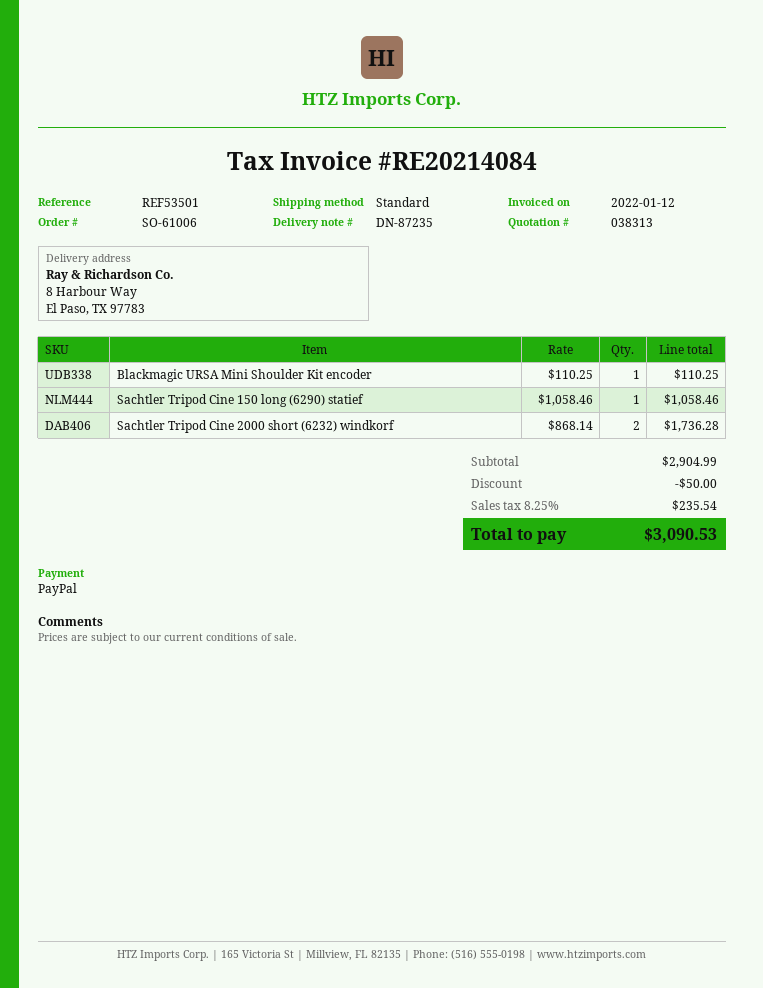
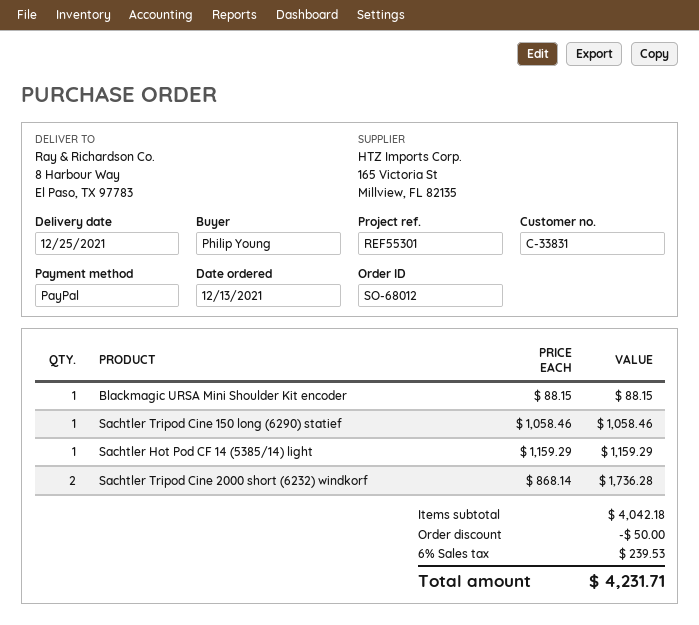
order number: SO-61006 -> SO-68012
reference: REF53501 -> REF55301
Blackmagic URSA Mini Shoulder Kit encoder: 1 x 110.25 = 110.25 -> 1 x 88.15 = 88.15
Sachtler Hot Pod CF 14 (5385/14) light: none -> 1 x 1159.29 = 1159.29
subtotal: 2904.99 -> 4042.18
tax: 8.25% = 235.54 -> 6% = 239.53
total: 3090.53 -> 4231.71

